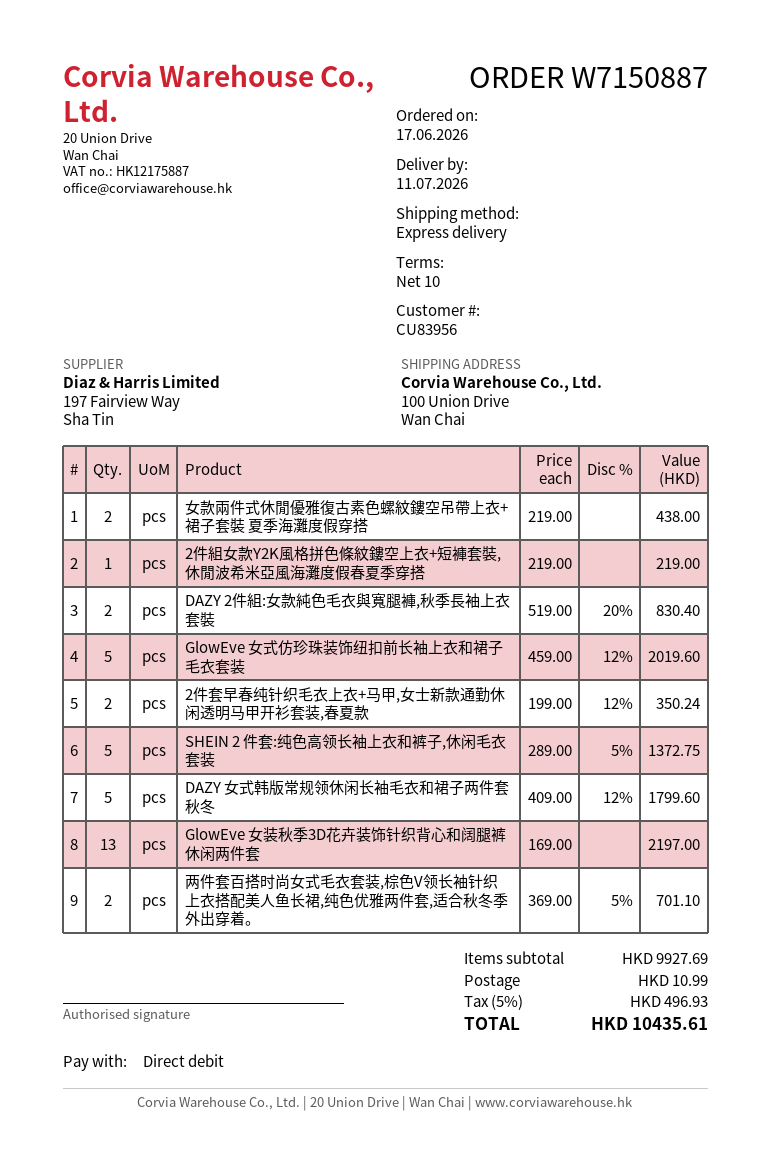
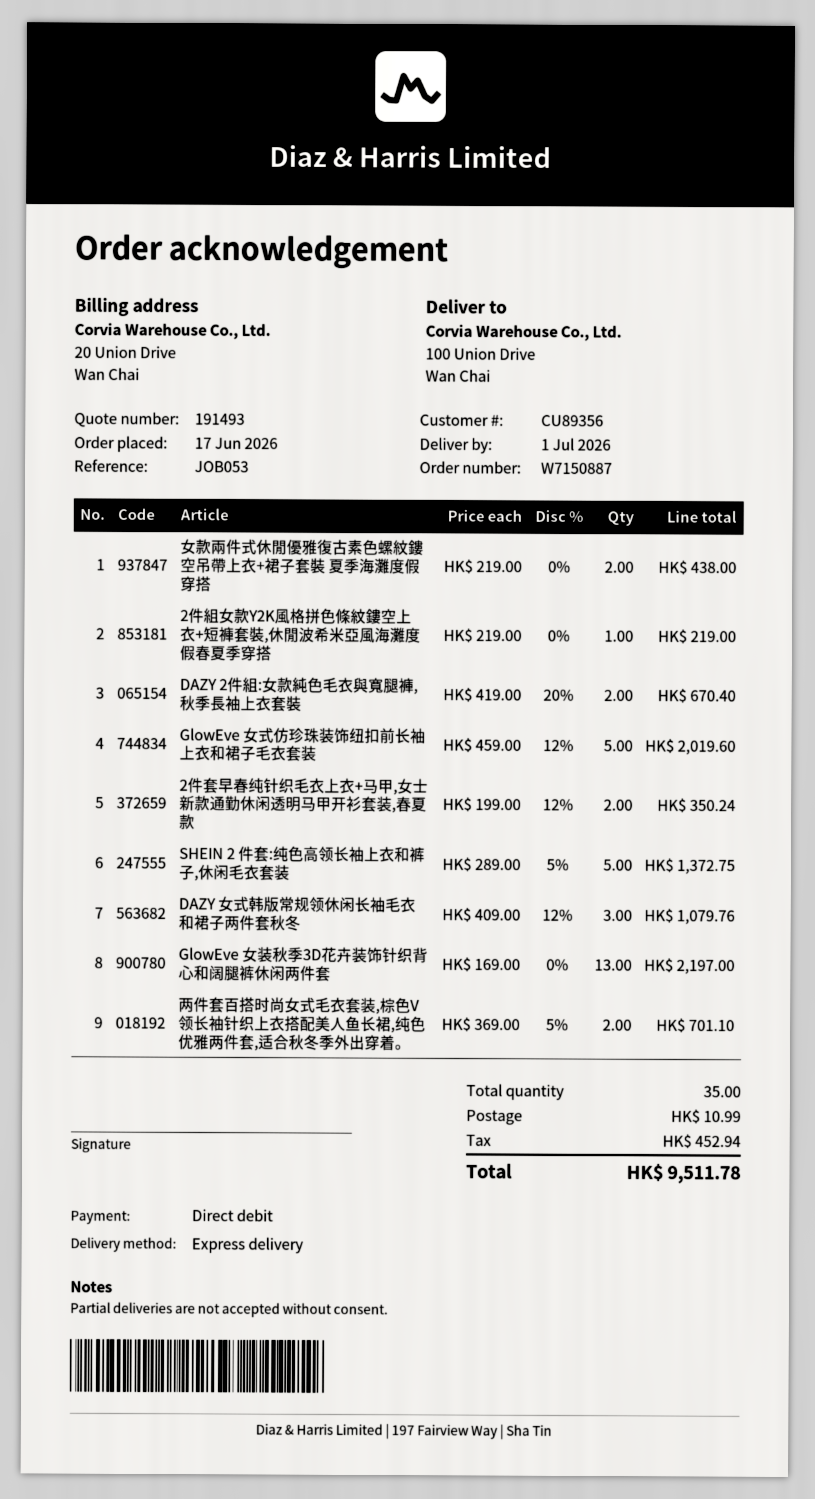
delivery date: 2026-07-11 -> 2026-07-01
customer number: CU83956 -> CU89356
DAZY 2件組:女款純色毛衣與寬腿褲,秋季長袖上衣套裝: 2 x 519.00 - 20% = 830.40 -> 2 x 419.00 - 20% = 670.40
DAZY 女式韩版常规领休闲长袖毛衣和裙子两件套秋冬: 5 x 409.00 - 12% = 1799.60 -> 3 x 409.00 - 12% = 1079.76
tax: 496.93 -> 452.94
total: 10435.61 -> 9511.78

